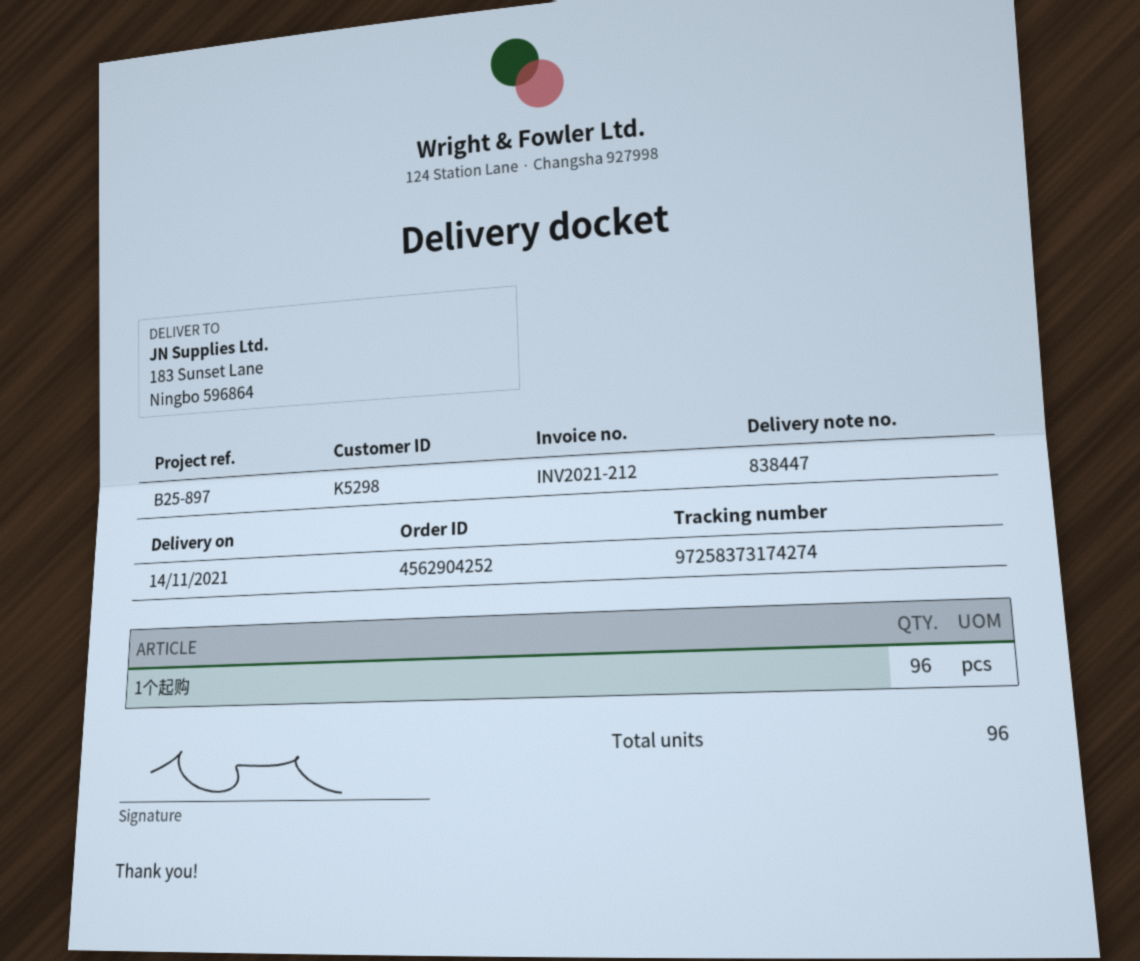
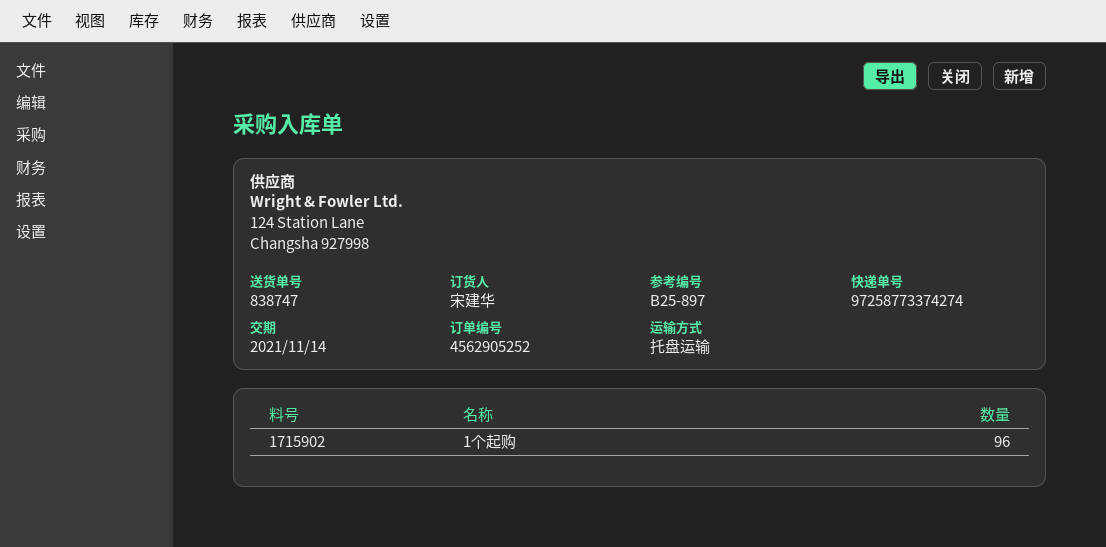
order number: 4562904252 -> 4562905252
delivery note number: 838447 -> 838747
tracking number: 97258373174274 -> 97258773374274

